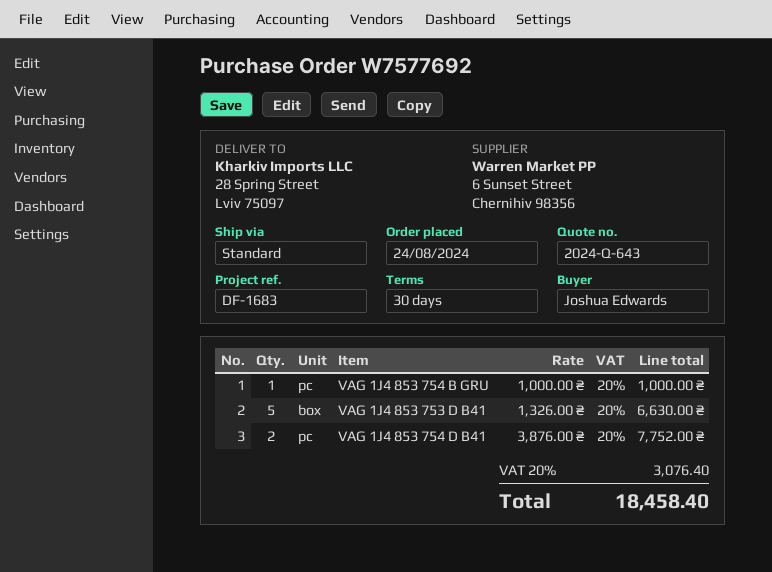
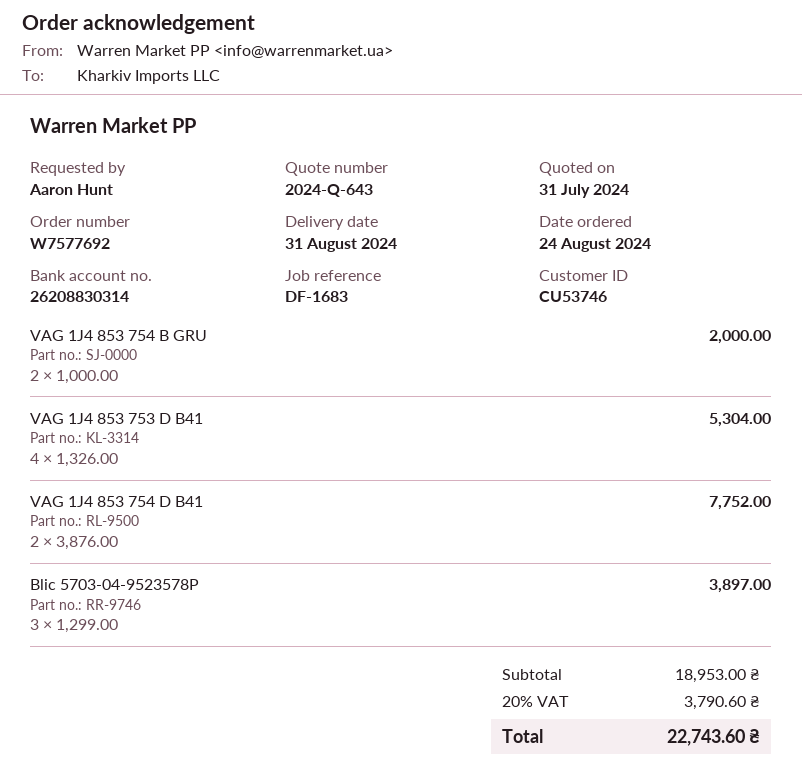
ordered by: Joshua Edwards -> Aaron Hunt
VAG 1J4 853 754 B GRU: 1 x 1000.00 = 1000.00 -> 2 x 1000.00 = 2000.00
VAG 1J4 853 753 D B41: 5 x 1326.00 = 6630.00 -> 4 x 1326.00 = 5304.00
Blic 5703-04-9523578P: none -> 3 x 1299.00 = 3897.00
tax: 20% = 3076.40 -> 20% = 3790.60
total: 18458.40 -> 22743.60

